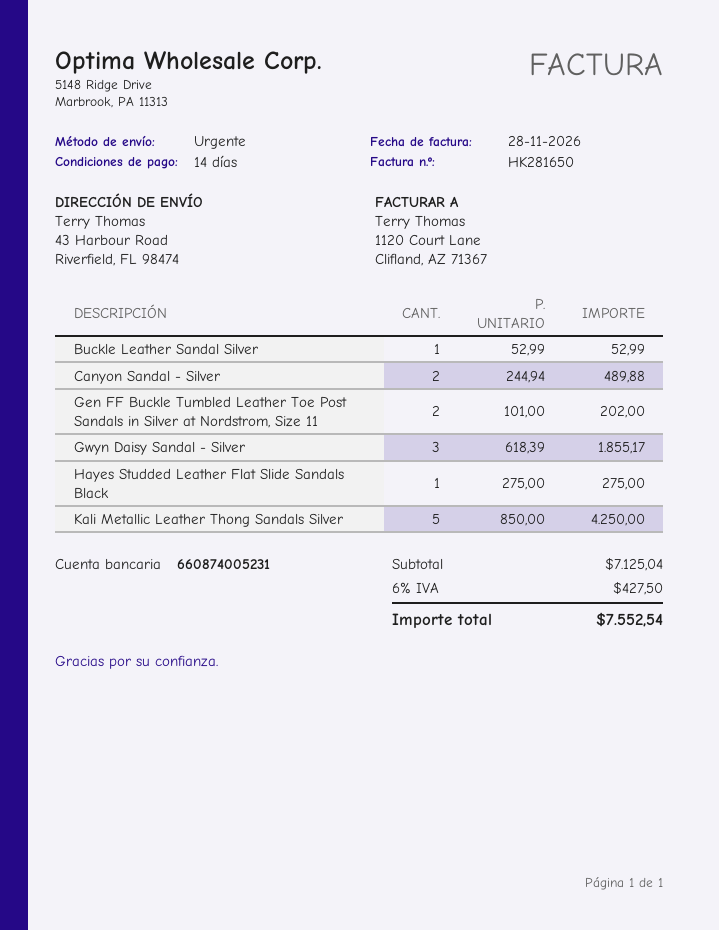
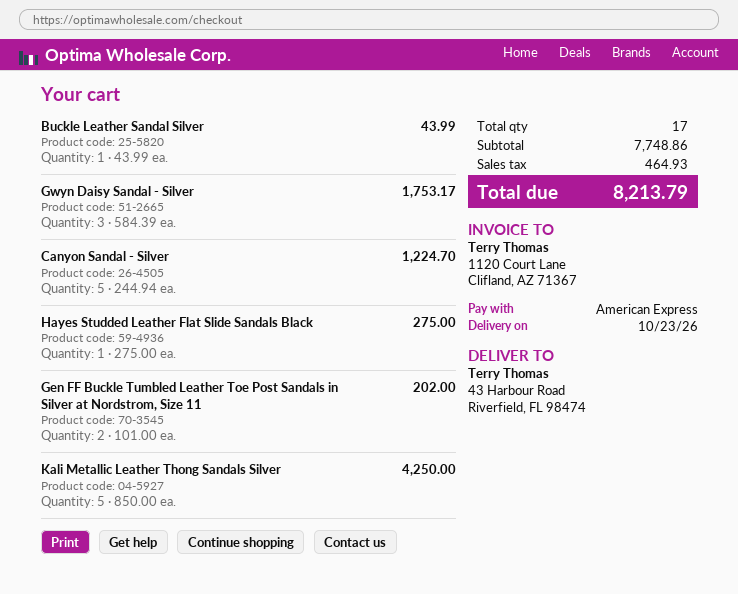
Buckle Leather Sandal Silver: 1 x 52.99 = 52.99 -> 1 x 43.99 = 43.99
Canyon Sandal - Silver: 2 x 244.94 = 489.88 -> 5 x 244.94 = 1224.70
Gwyn Daisy Sandal - Silver: 3 x 618.39 = 1855.17 -> 3 x 584.39 = 1753.17
subtotal: 7125.04 -> 7748.86
tax: 427.50 -> 464.93
total: 7552.54 -> 8213.79

